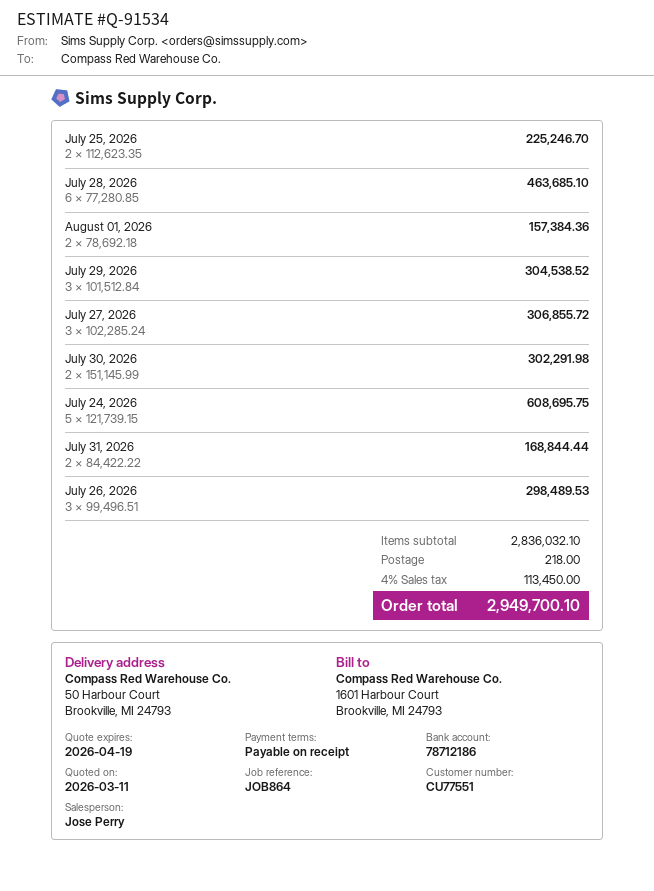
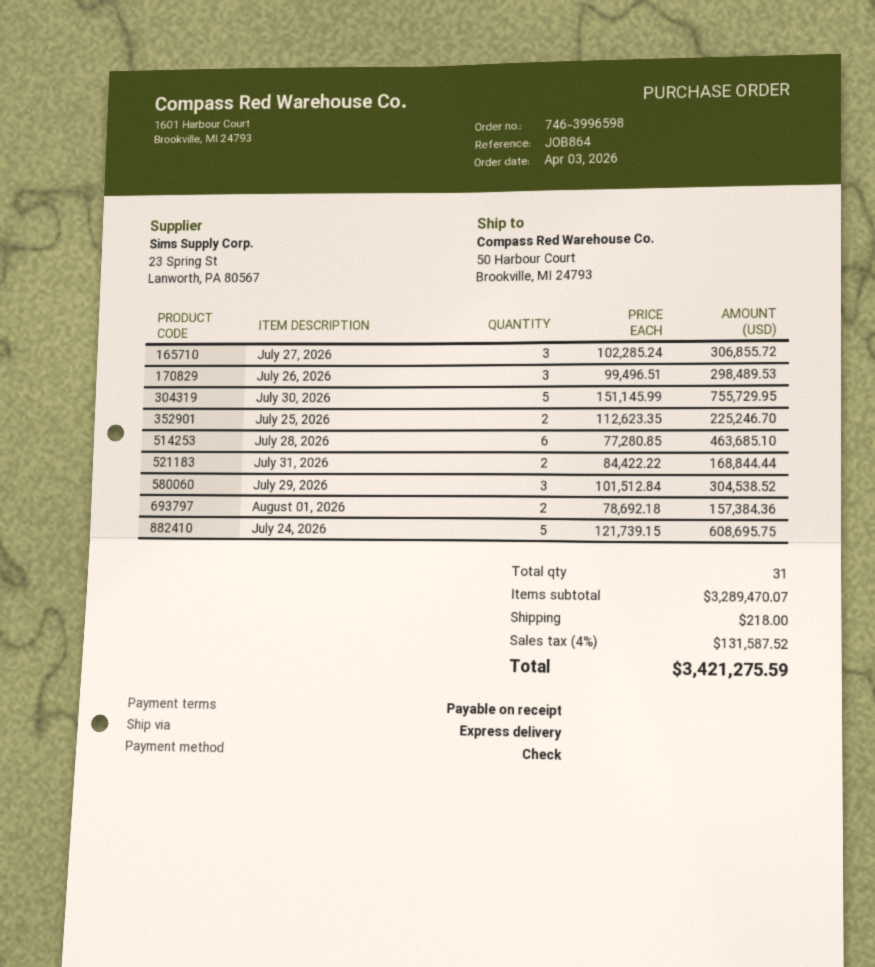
July 30, 2026: 2 x 151145.99 = 302291.98 -> 5 x 151145.99 = 755729.95
subtotal: 2836032.10 -> 3289470.07
tax: 4% = 113450.00 -> 4% = 131587.52
total: 2949700.10 -> 3421275.59

